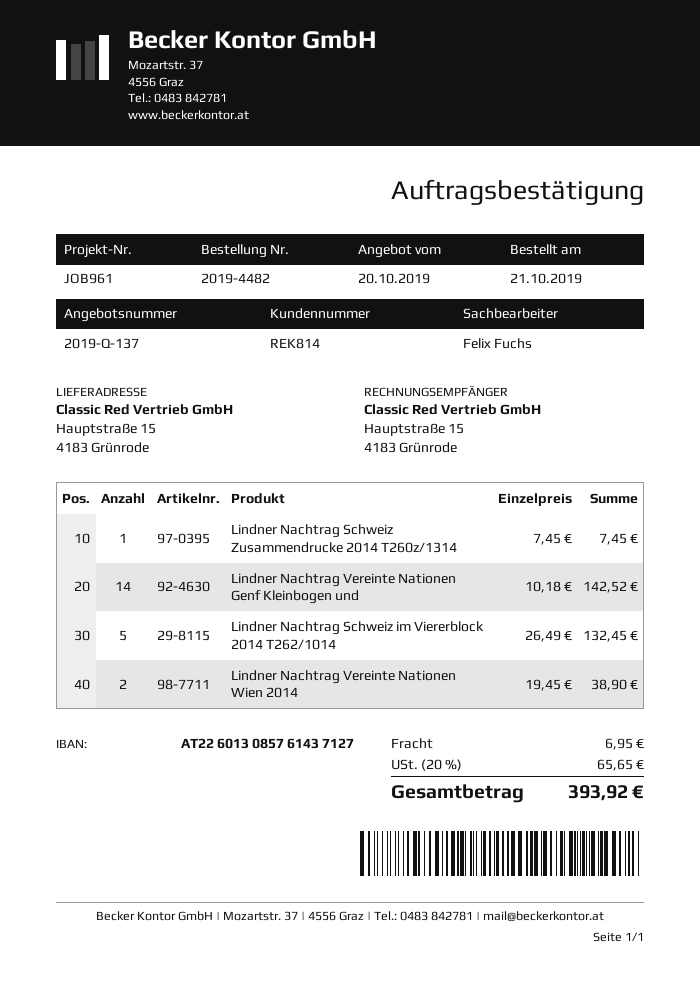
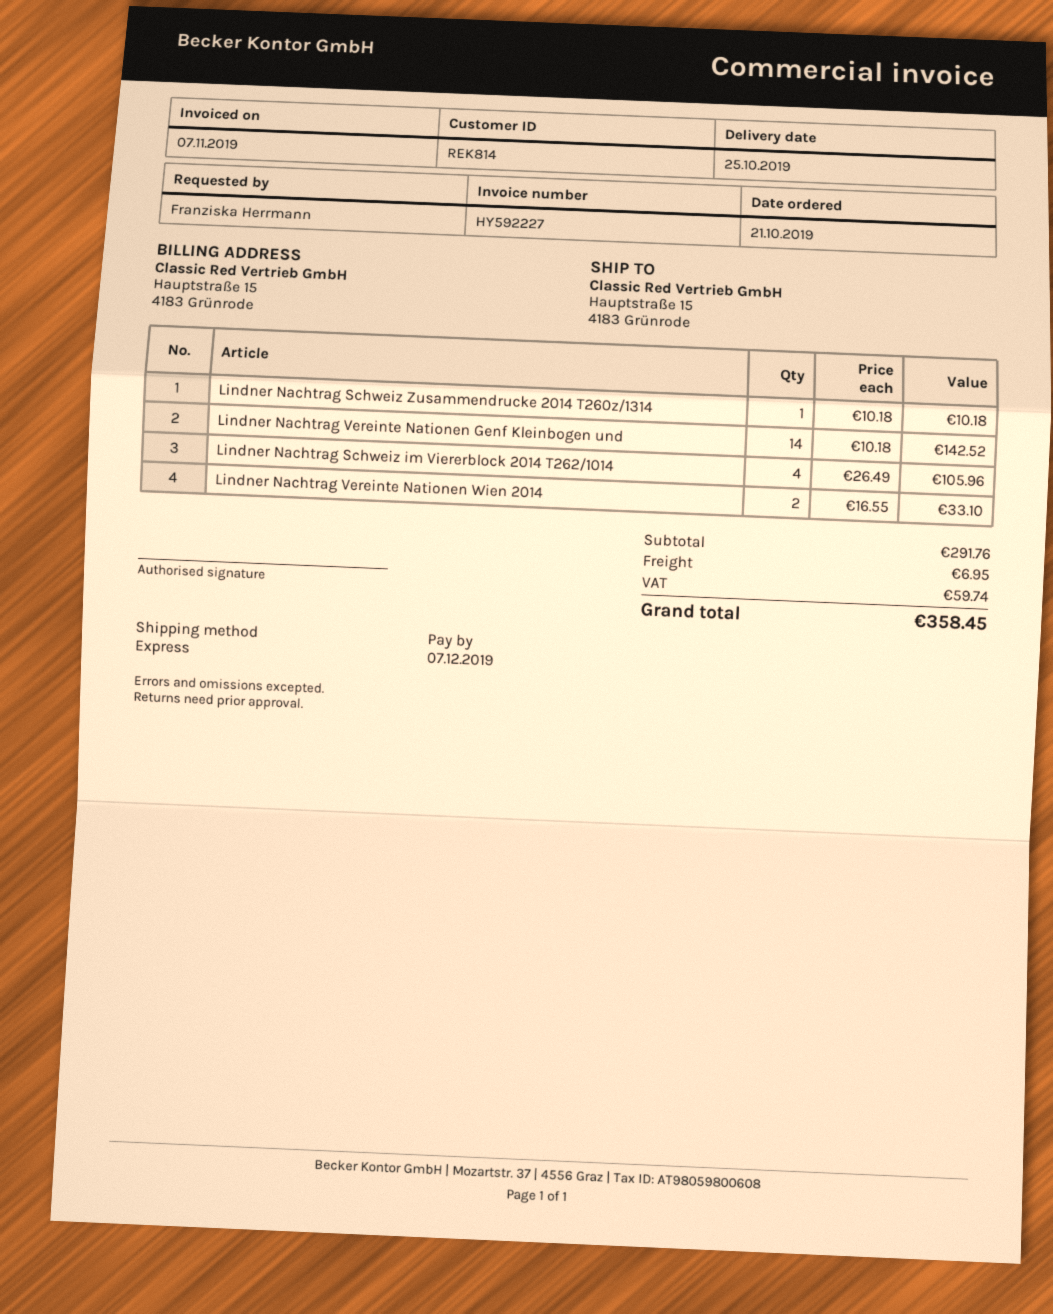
Lindner Nachtrag Schweiz Zusammendrucke 2014 T260z/1314: 1 x 7.45 = 7.45 -> 1 x 10.18 = 10.18
Lindner Nachtrag Schweiz im Viererblock 2014 T262/1014: 5 x 26.49 = 132.45 -> 4 x 26.49 = 105.96
Lindner Nachtrag Vereinte Nationen Wien 2014: 2 x 19.45 = 38.90 -> 2 x 16.55 = 33.10
tax: 65.65 -> 59.74
total: 393.92 -> 358.45

